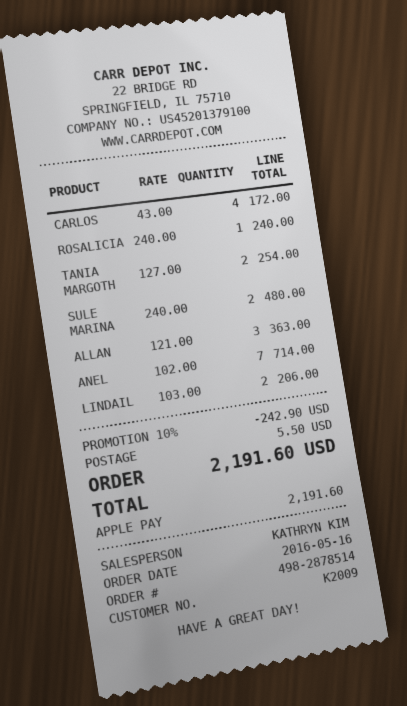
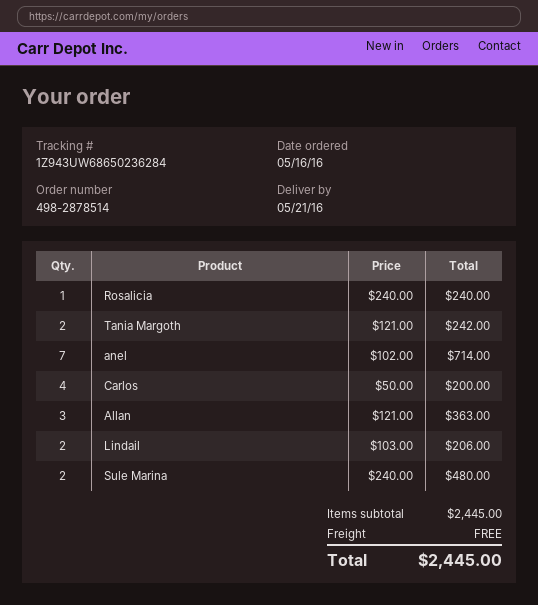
CARLOS: 4 x 43.00 = 172.00 -> 4 x 50.00 = 200.00
TANIA MARGOTH: 2 x 127.00 = 254.00 -> 2 x 121.00 = 242.00
discount: 10% = 242.90 -> none
shipping: 5.50 -> 0.00
total: 2191.60 -> 2445.00

